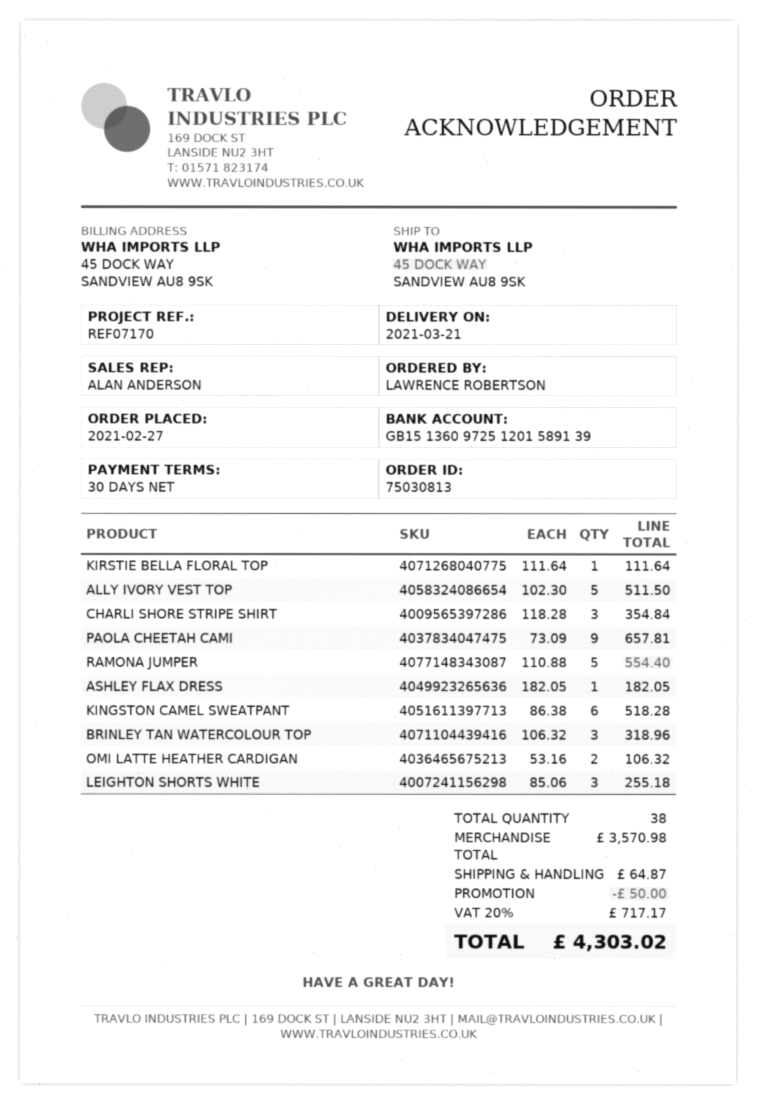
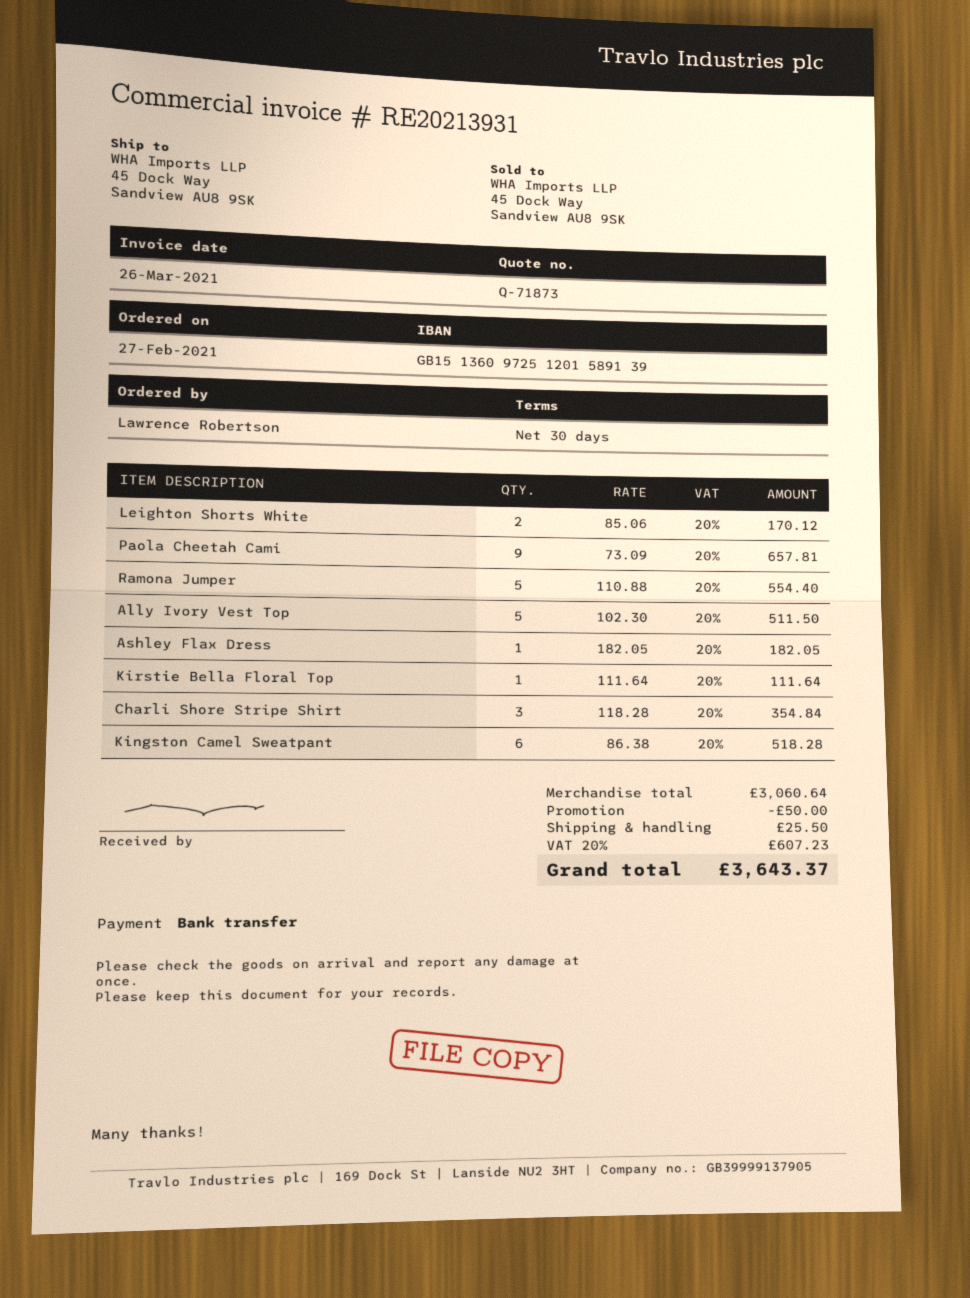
BRINLEY TAN WATERCOLOUR TOP: 3 x 106.32 = 318.96 -> none
OMI LATTE HEATHER CARDIGAN: 2 x 53.16 = 106.32 -> none
LEIGHTON SHORTS WHITE: 3 x 85.06 = 255.18 -> 2 x 85.06 = 170.12
subtotal: 3570.98 -> 3060.64
shipping: 64.87 -> 25.50
tax: 20% = 717.17 -> 20% = 607.23
total: 4303.02 -> 3643.37

